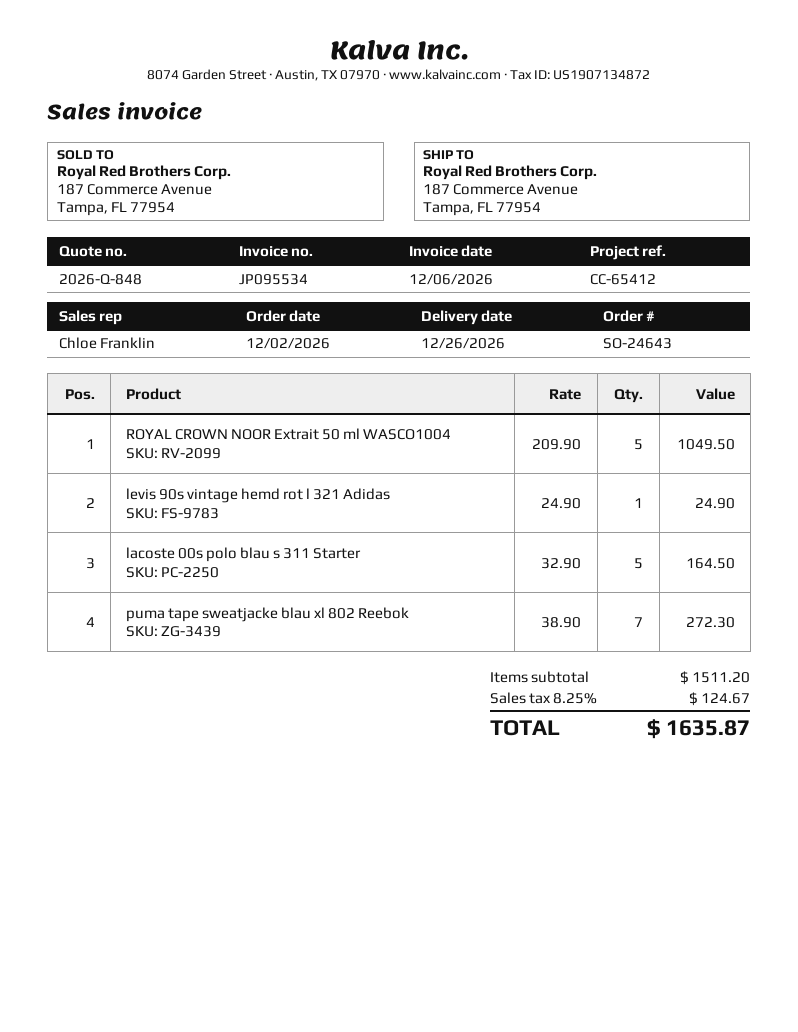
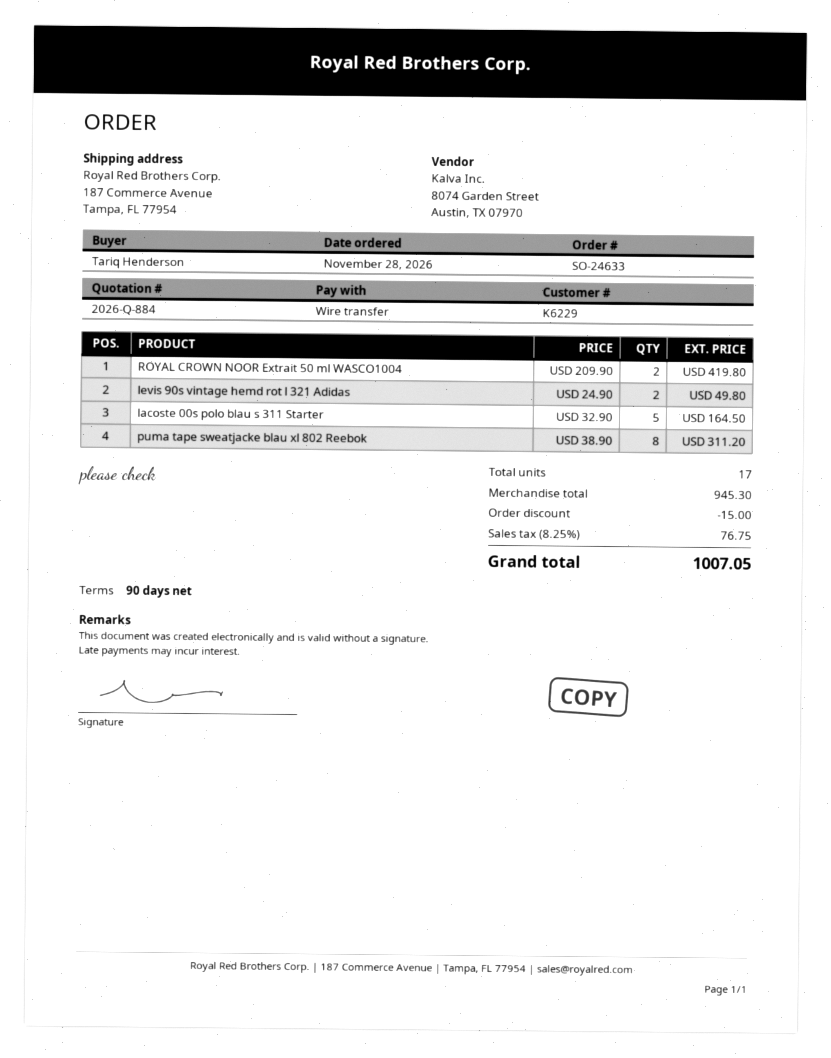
quote number: 2026-Q-848 -> 2026-Q-884
order number: SO-24643 -> SO-24633
order date: 2026-12-02 -> 2026-11-28
ROYAL CROWN NOOR Extrait 50 ml WASCO1004: 5 x 209.90 = 1049.50 -> 2 x 209.90 = 419.80
levis 90s vintage hemd rot l 321 Adidas: 1 x 24.90 = 24.90 -> 2 x 24.90 = 49.80
puma tape sweatjacke blau xl 802 Reebok: 7 x 38.90 = 272.30 -> 8 x 38.90 = 311.20
subtotal: 1511.20 -> 945.30
discount: none -> 15.00
tax: 8.25% = 124.67 -> 8.25% = 76.75
total: 1635.87 -> 1007.05

